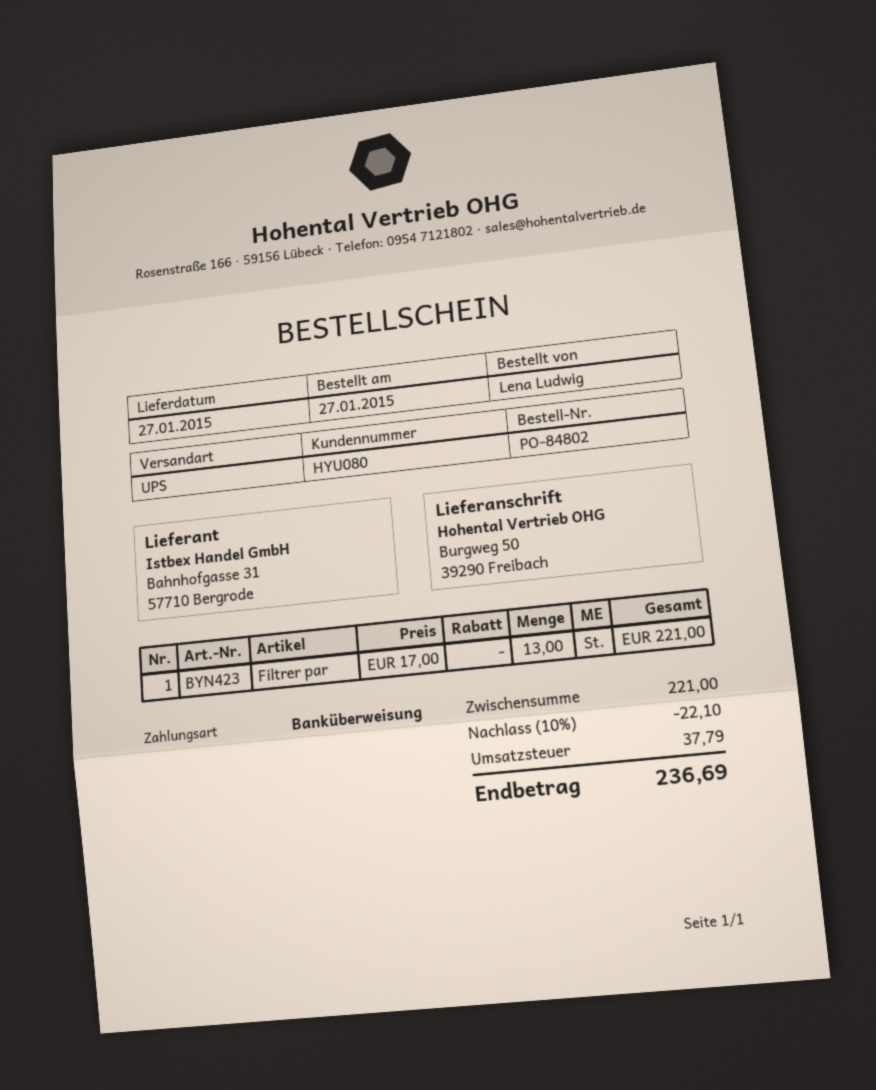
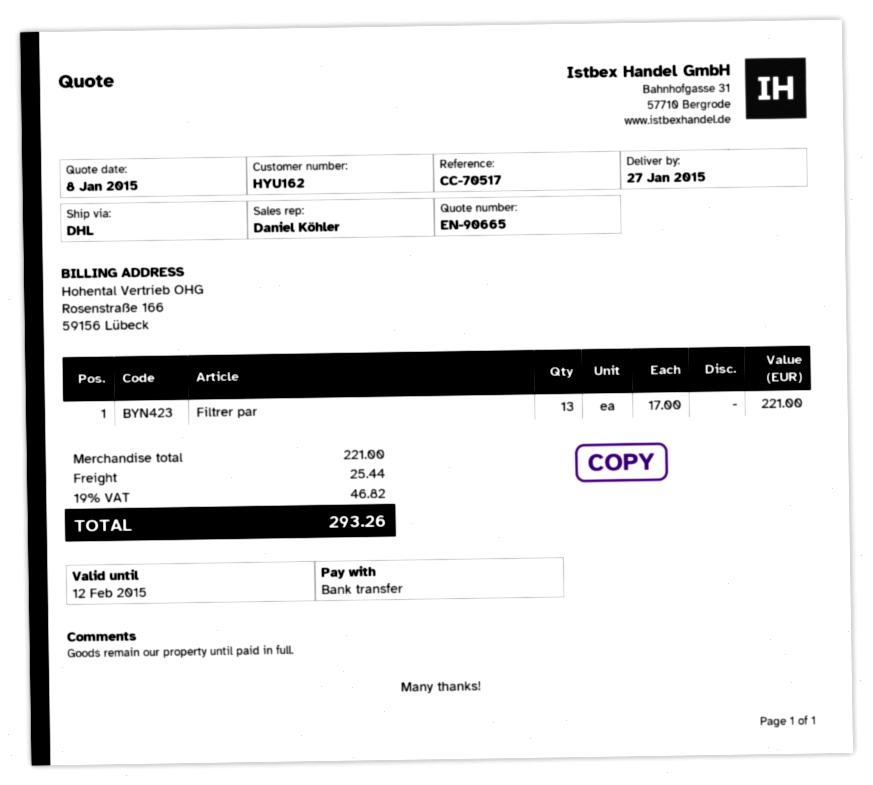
customer number: HYU080 -> HYU162
shipping method: UPS -> DHL
discount: 10% = 22.10 -> none
shipping: none -> 25.44
tax: 37.79 -> 46.82
total: 236.69 -> 293.26

